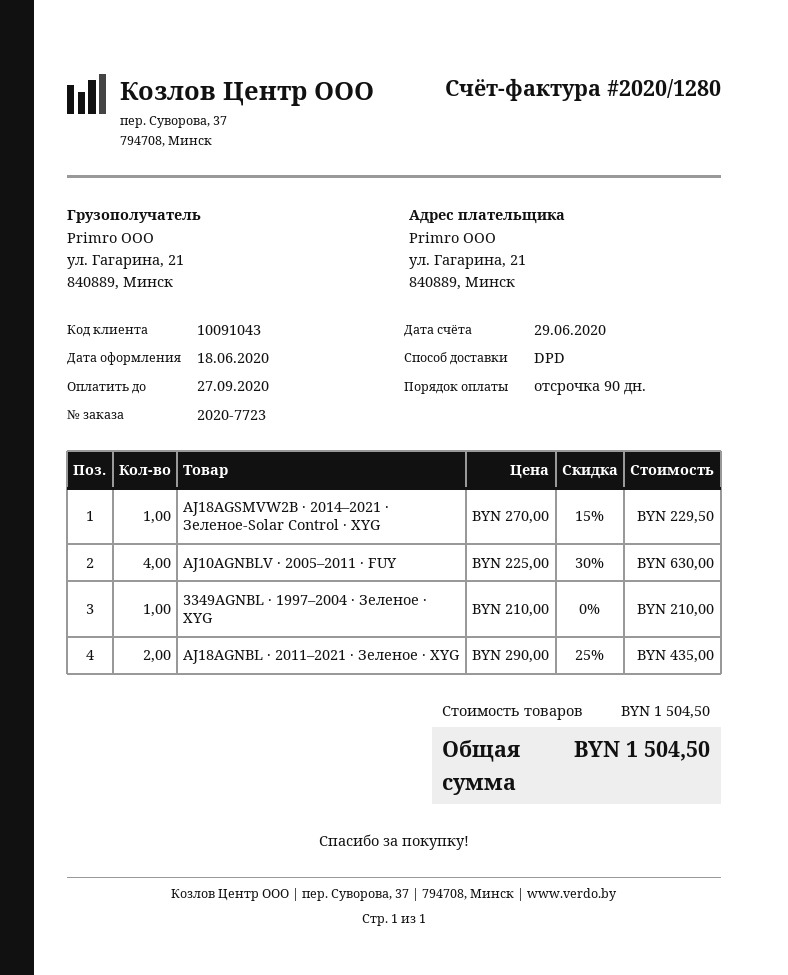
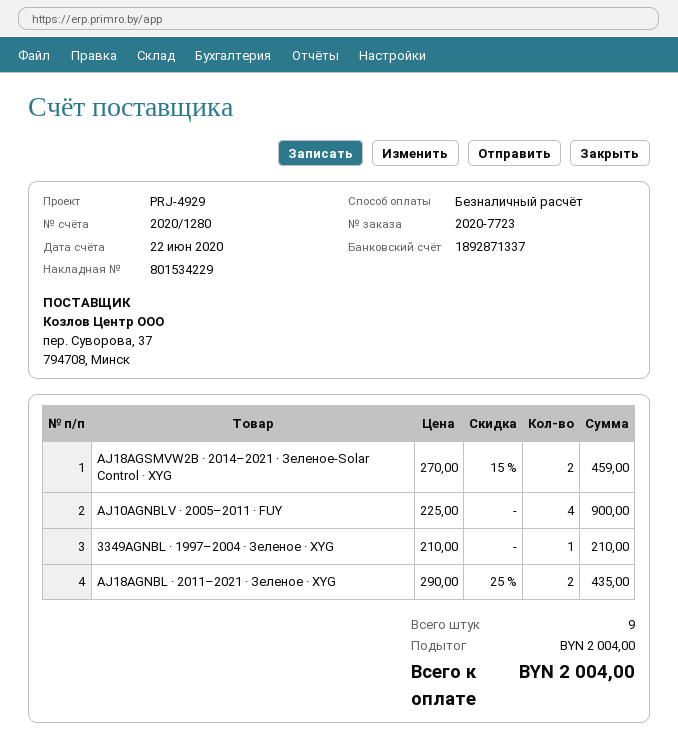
invoice date: 2020-06-29 -> 2020-06-22
AJ18AGSMVW2B · 2014–2021 · Зеленое-Solar Control · XYG: 1 x 270.00 - 15% = 229.50 -> 2 x 270.00 - 15% = 459.00
AJ10AGNBLV · 2005–2011 · FUY: 4 x 225.00 - 30% = 630.00 -> 4 x 225.00 = 900.00
subtotal: 1504.50 -> 2004.00
total: 1504.50 -> 2004.00

